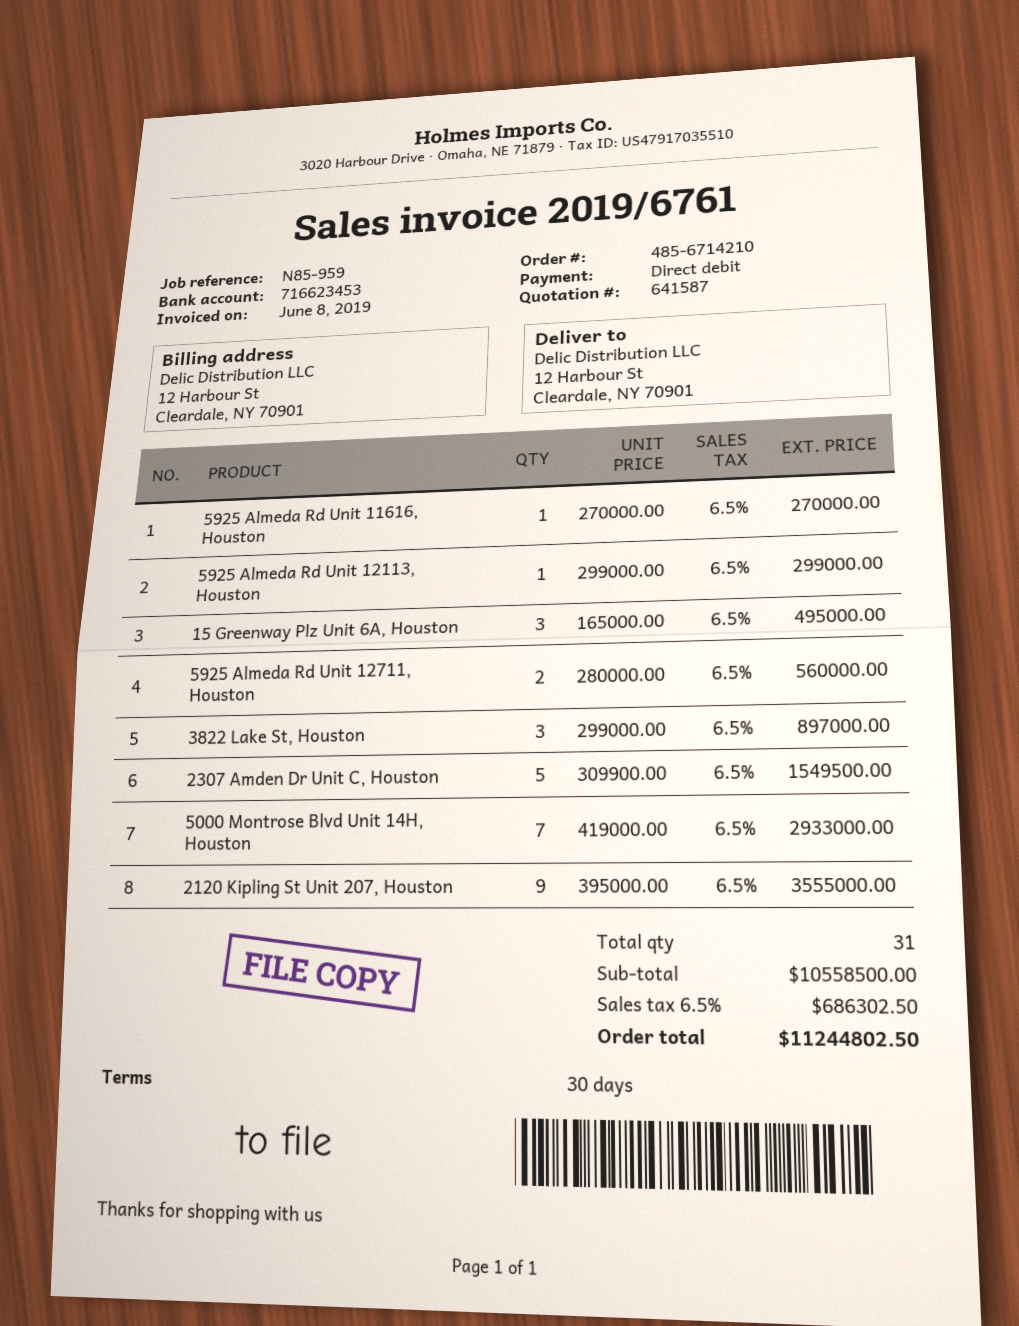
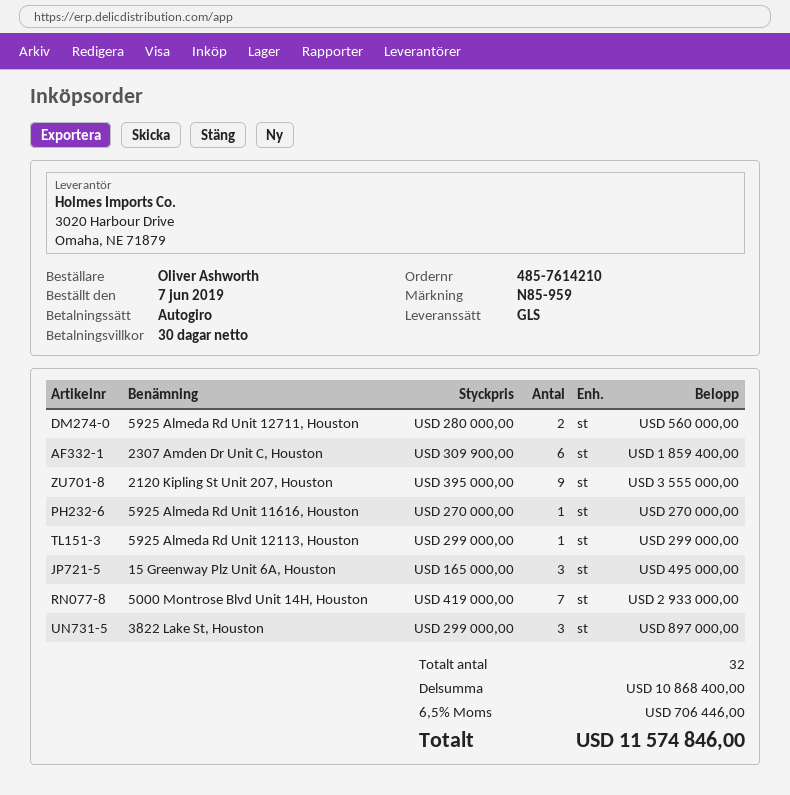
order number: 485-6714210 -> 485-7614210
2307 Amden Dr Unit C, Houston: 5 x 309900.00 = 1549500.00 -> 6 x 309900.00 = 1859400.00
total quantity: 31 -> 32
subtotal: 10558500.00 -> 10868400.00
tax: 6.5% = 686302.50 -> 6.5% = 706446.00
total: 11244802.50 -> 11574846.00

